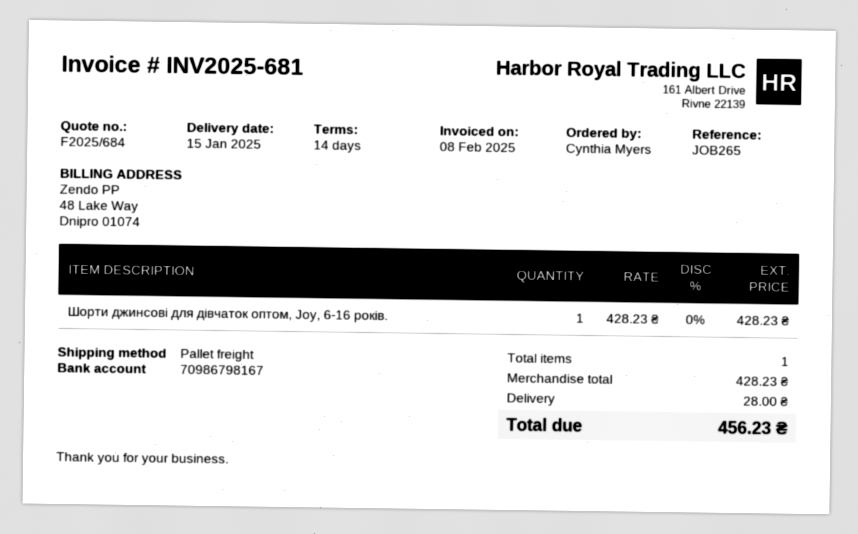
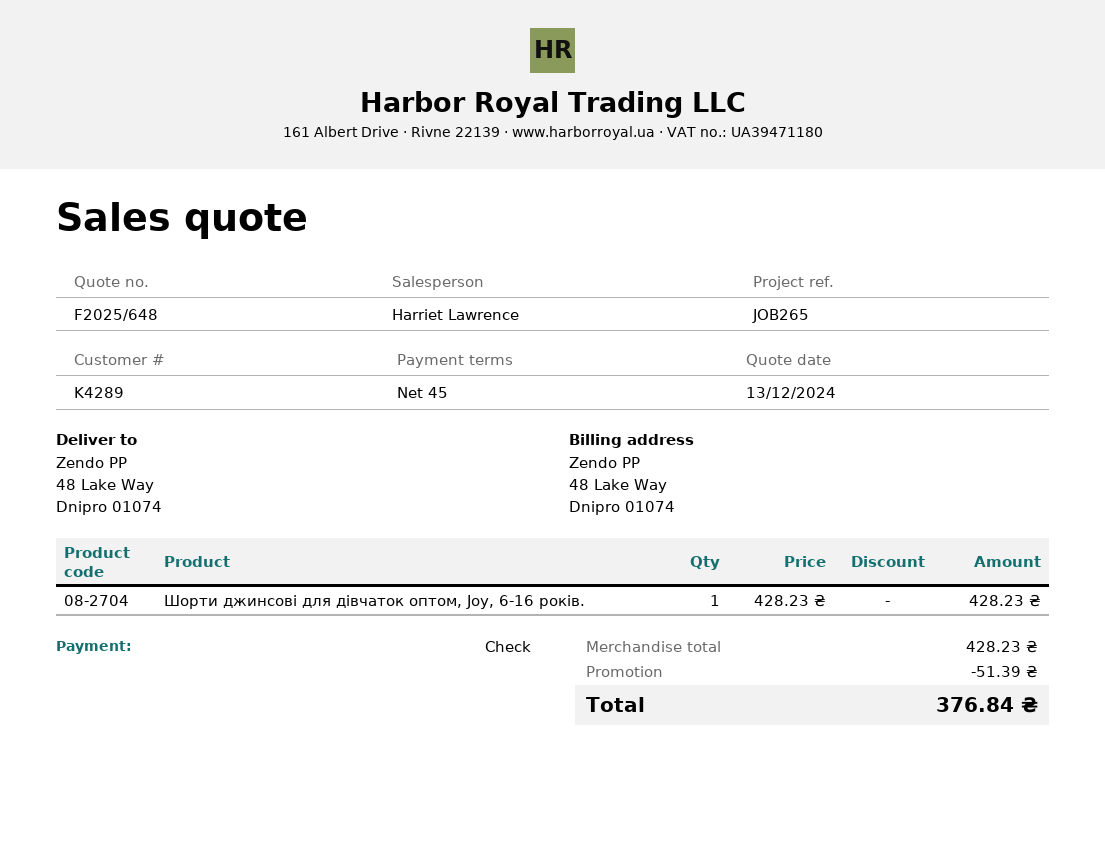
quote number: F2025/684 -> F2025/648
payment terms: 14 days -> 45 days
discount: none -> 51.39
shipping: 28.00 -> none
total: 456.23 -> 376.84

